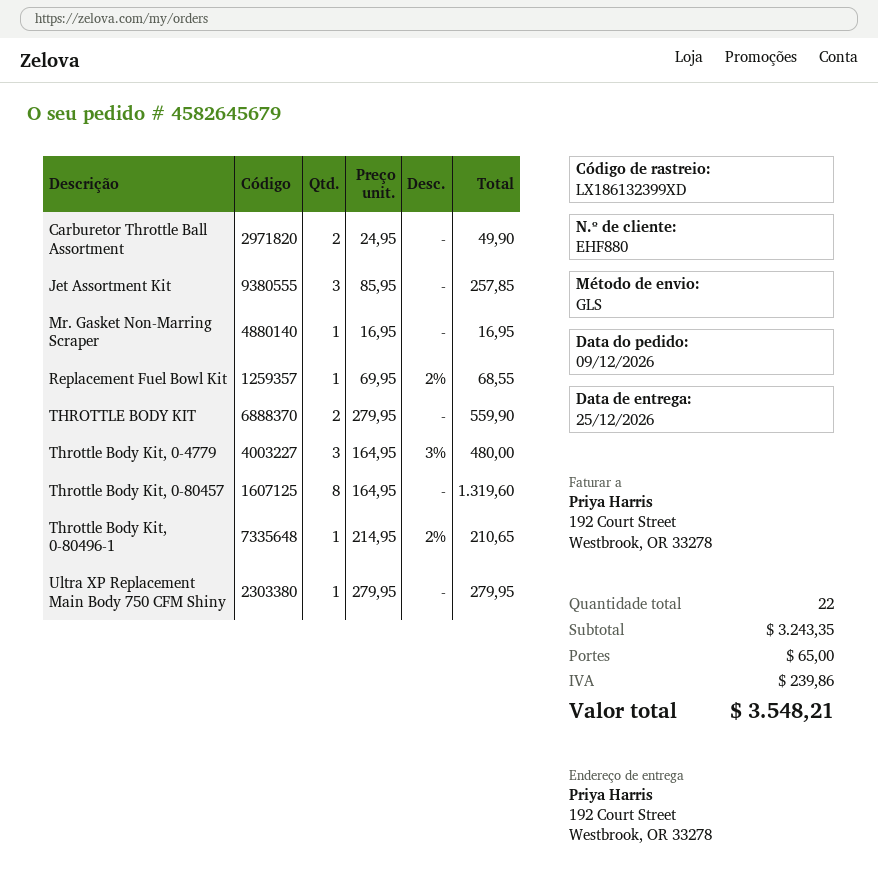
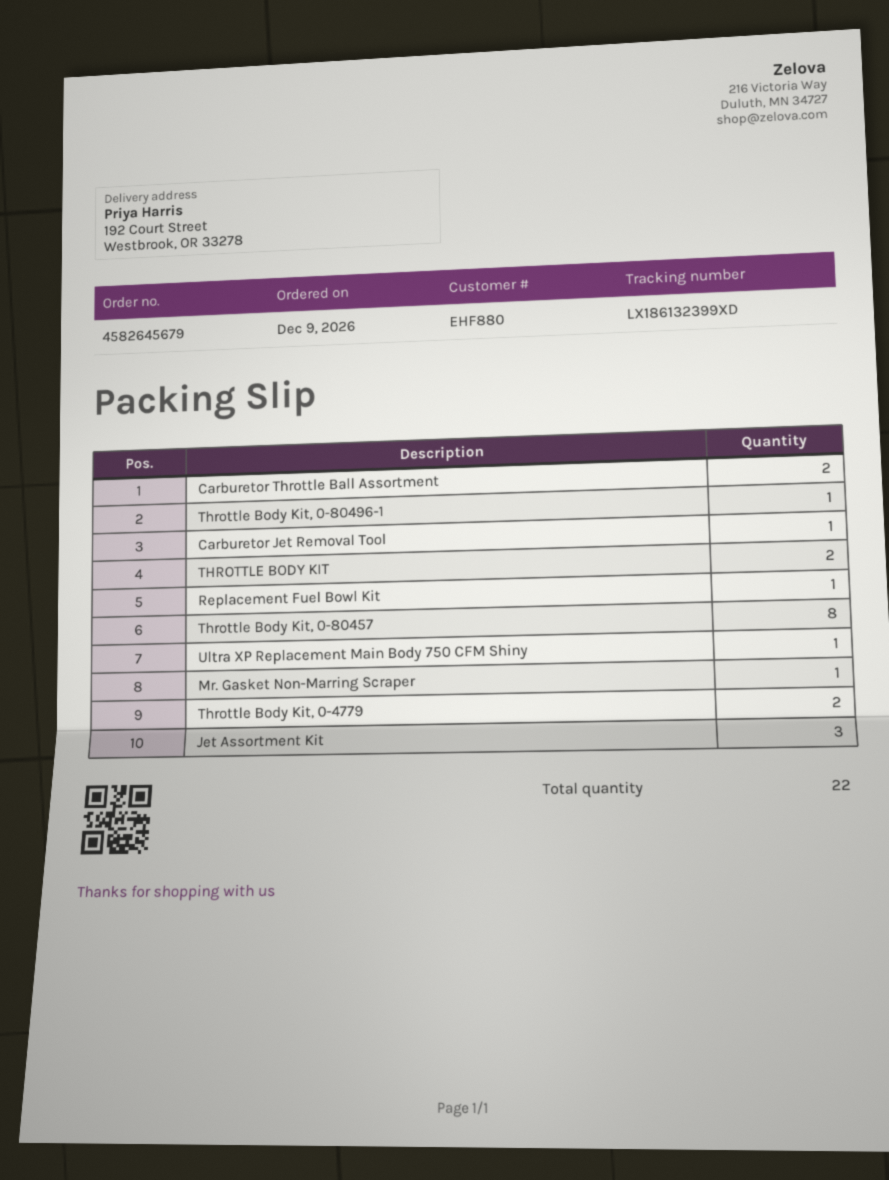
Throttle Body Kit, 0-4779: 3 -> 2
Carburetor Jet Removal Tool: none -> 1

